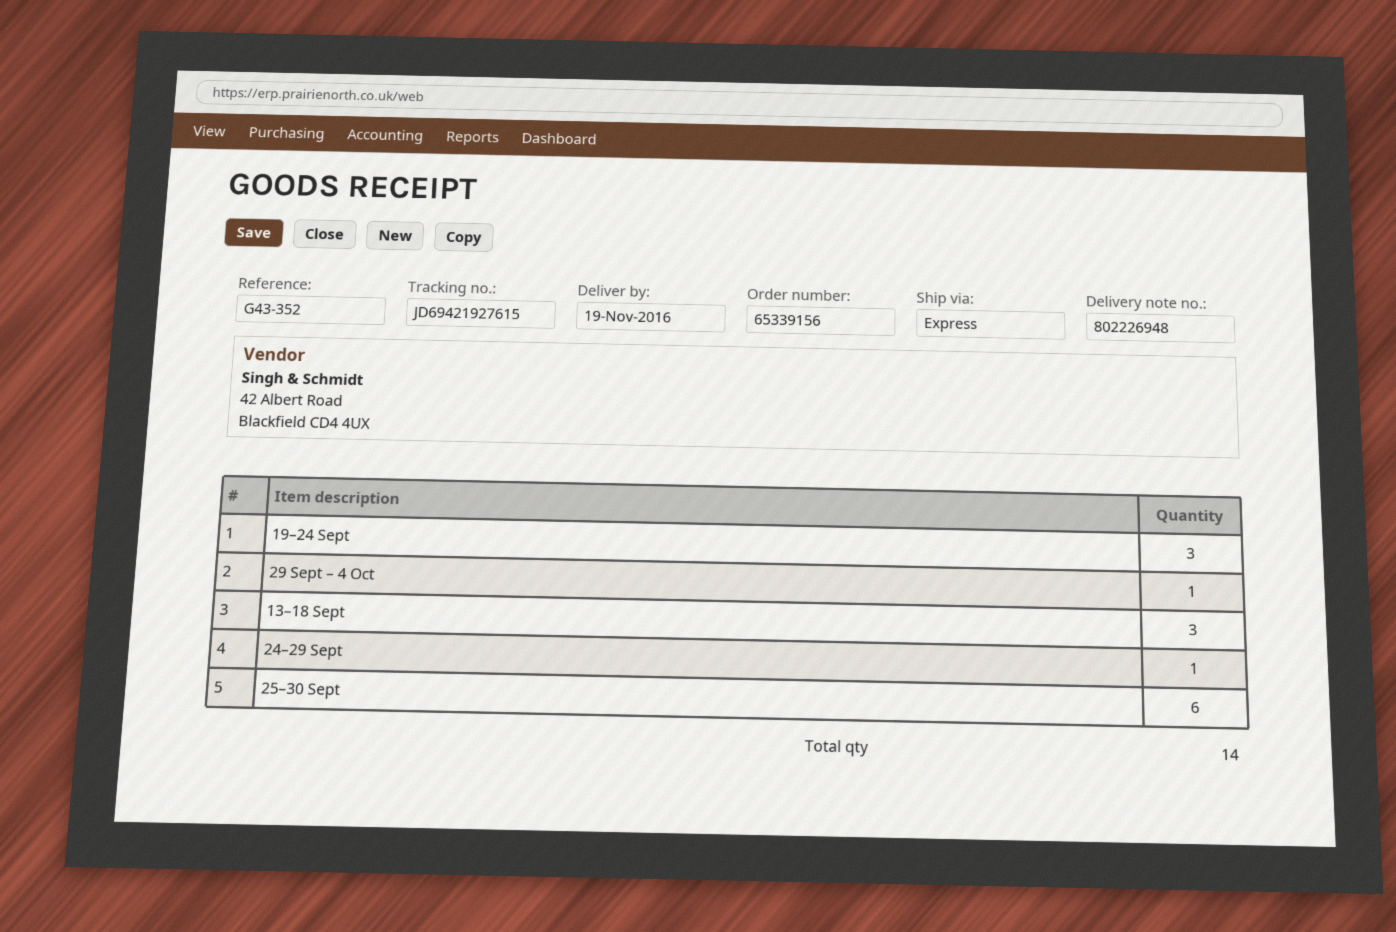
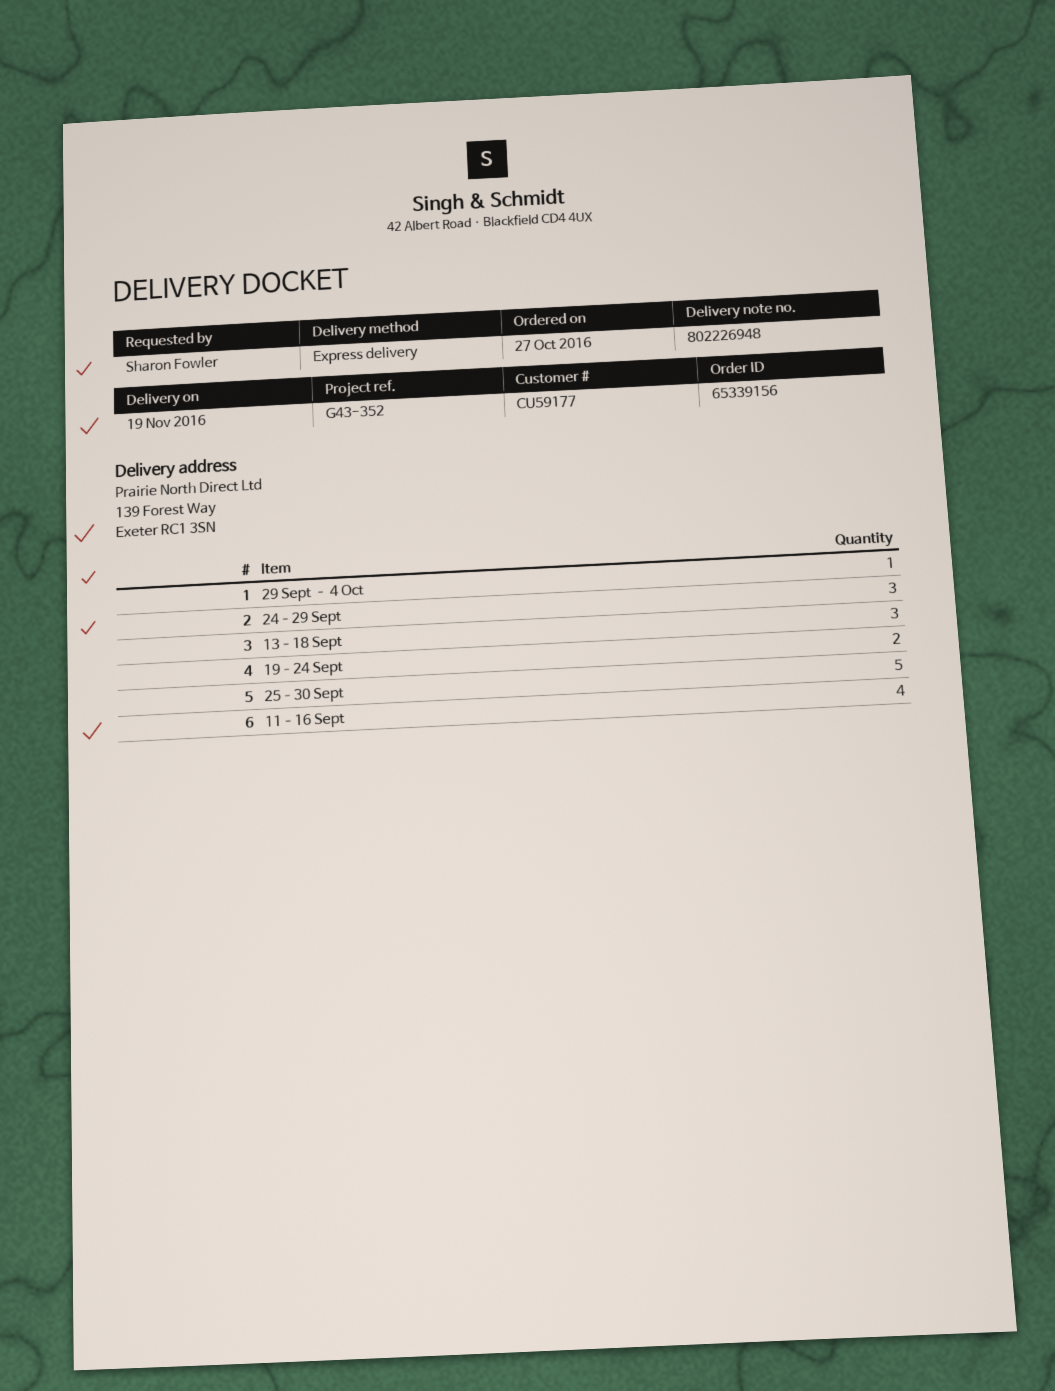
19–24 Sept: 3 -> 2
24–29 Sept: 1 -> 3
25–30 Sept: 6 -> 5
11–16 Sept: none -> 4

